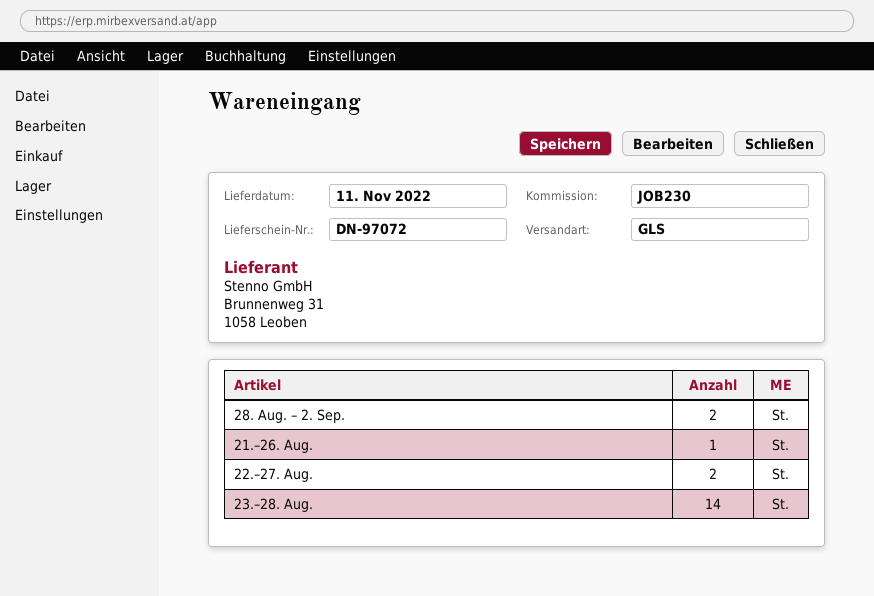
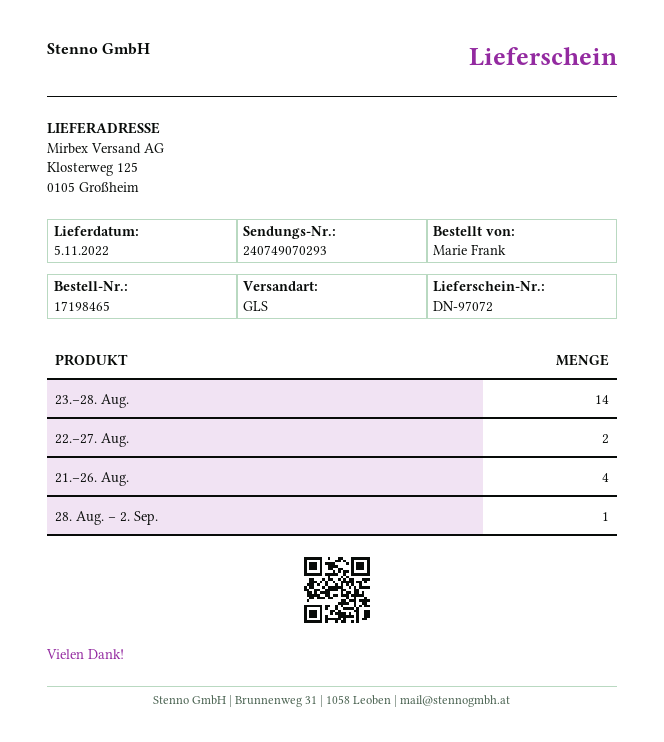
delivery date: 2022-11-11 -> 2022-11-05
28. Aug. – 2. Sep.: 2 -> 1
21.–26. Aug.: 1 -> 4

